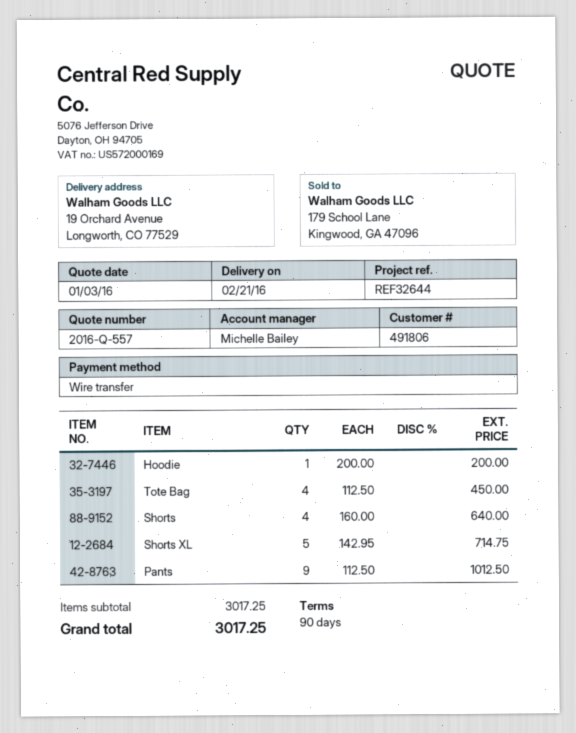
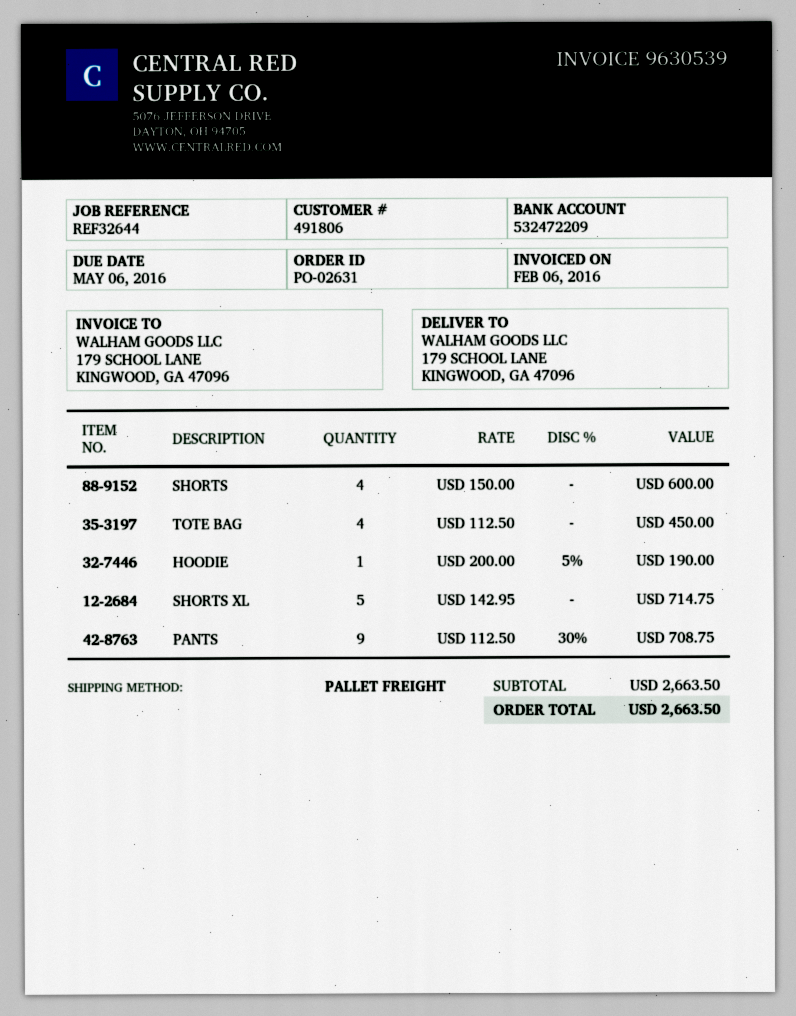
ship to: 19 Orchard Avenue, Longworth, CO 77529 -> 179 SCHOOL LANE, KINGWOOD, GA 47096
Hoodie: 1 x 200.00 = 200.00 -> 1 x 200.00 - 5% = 190.00
Shorts: 4 x 160.00 = 640.00 -> 4 x 150.00 = 600.00
Pants: 9 x 112.50 = 1012.50 -> 9 x 112.50 - 30% = 708.75
subtotal: 3017.25 -> 2663.50
total: 3017.25 -> 2663.50

